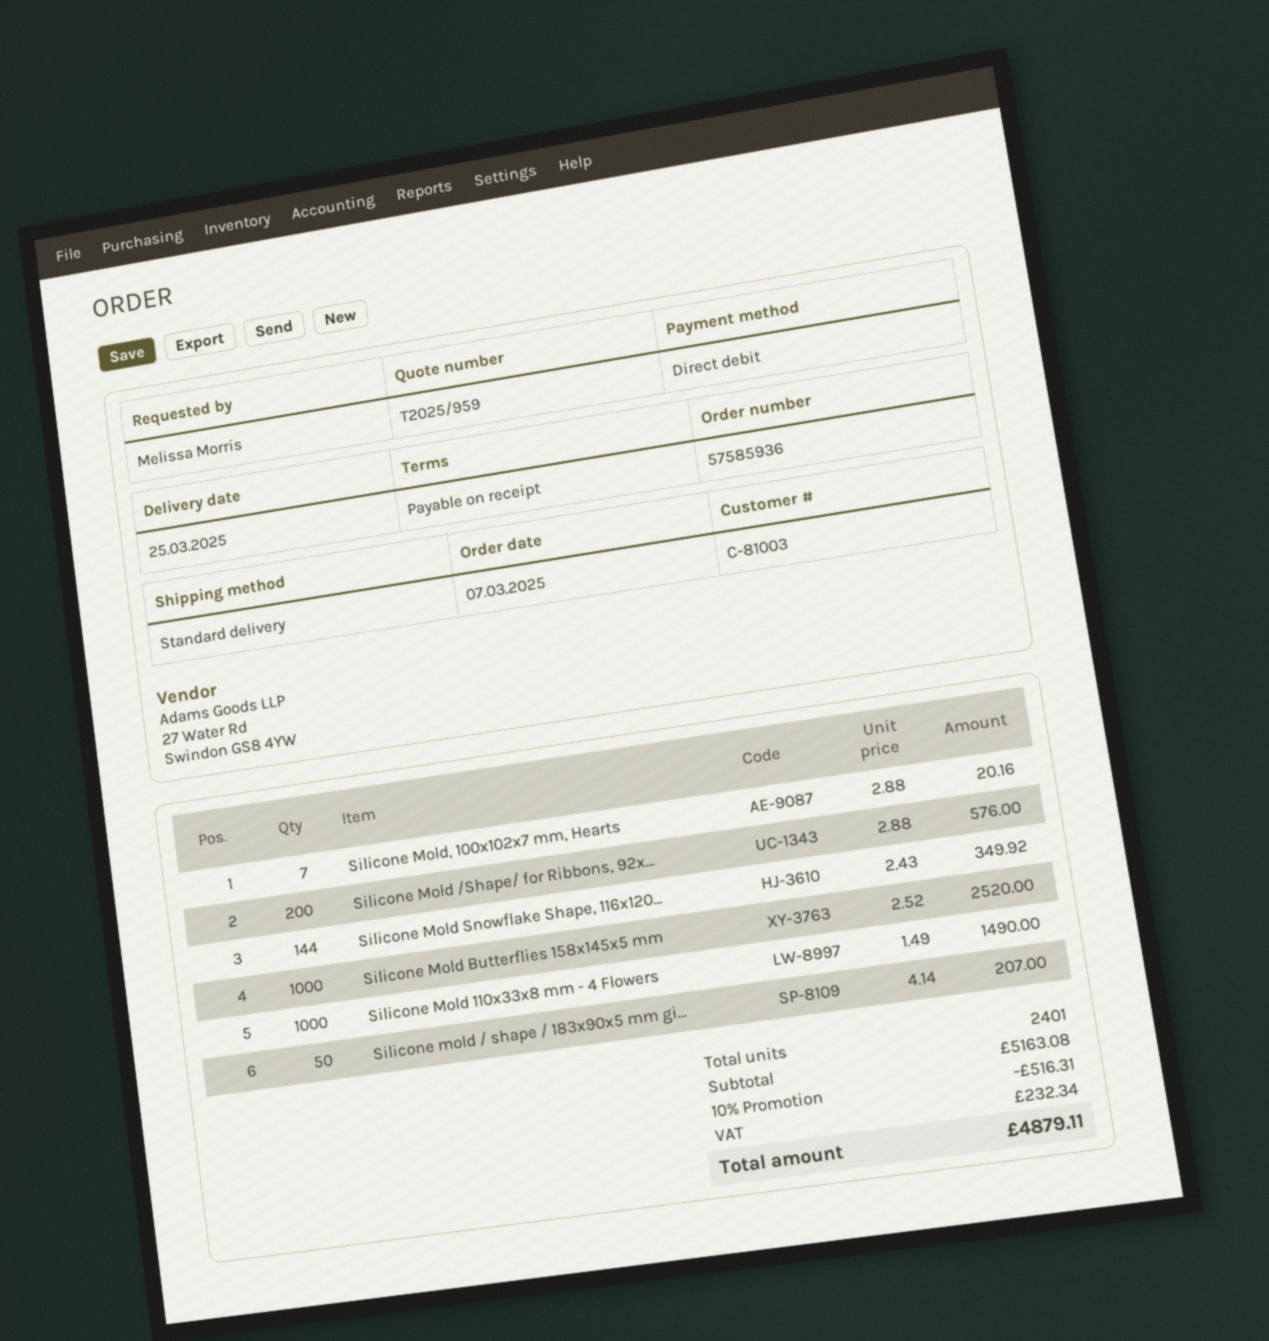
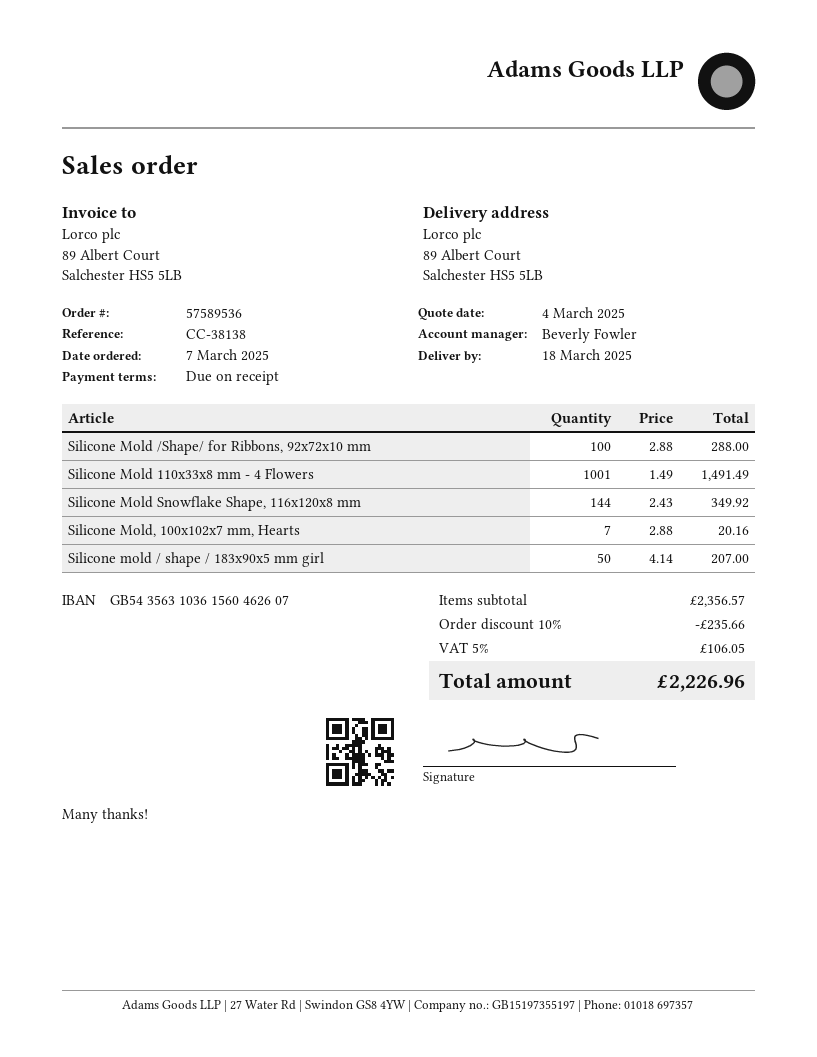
order number: 57585936 -> 57589536
delivery date: 2025-03-25 -> 2025-03-18
Silicone Mold /Shape/ for Ribbons, 92x...: 200 x 2.88 = 576.00 -> 100 x 2.88 = 288.00
Silicone Mold Butterflies 158x145x5 mm: 1000 x 2.52 = 2520.00 -> none
Silicone Mold 110x33x8 mm - 4 Flowers: 1000 x 1.49 = 1490.00 -> 1001 x 1.49 = 1491.49
subtotal: 5163.08 -> 2356.57
discount: 10% = 516.31 -> 10% = 235.66
tax: 232.34 -> 106.05
total: 4879.11 -> 2226.96

